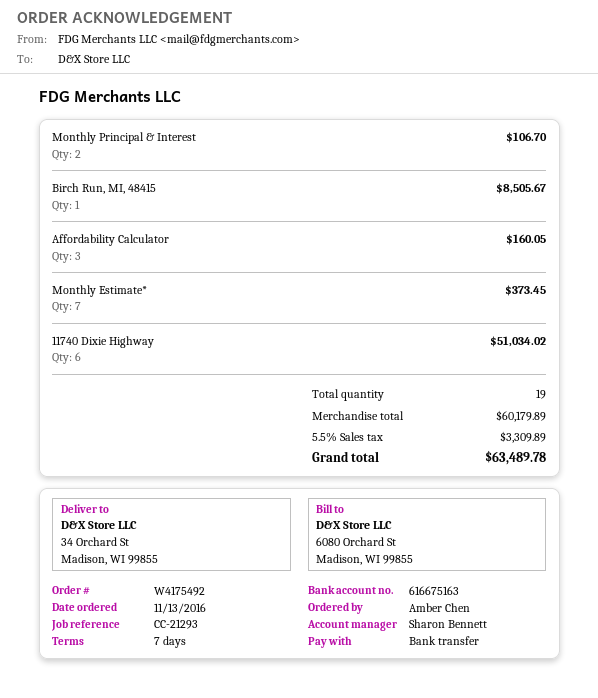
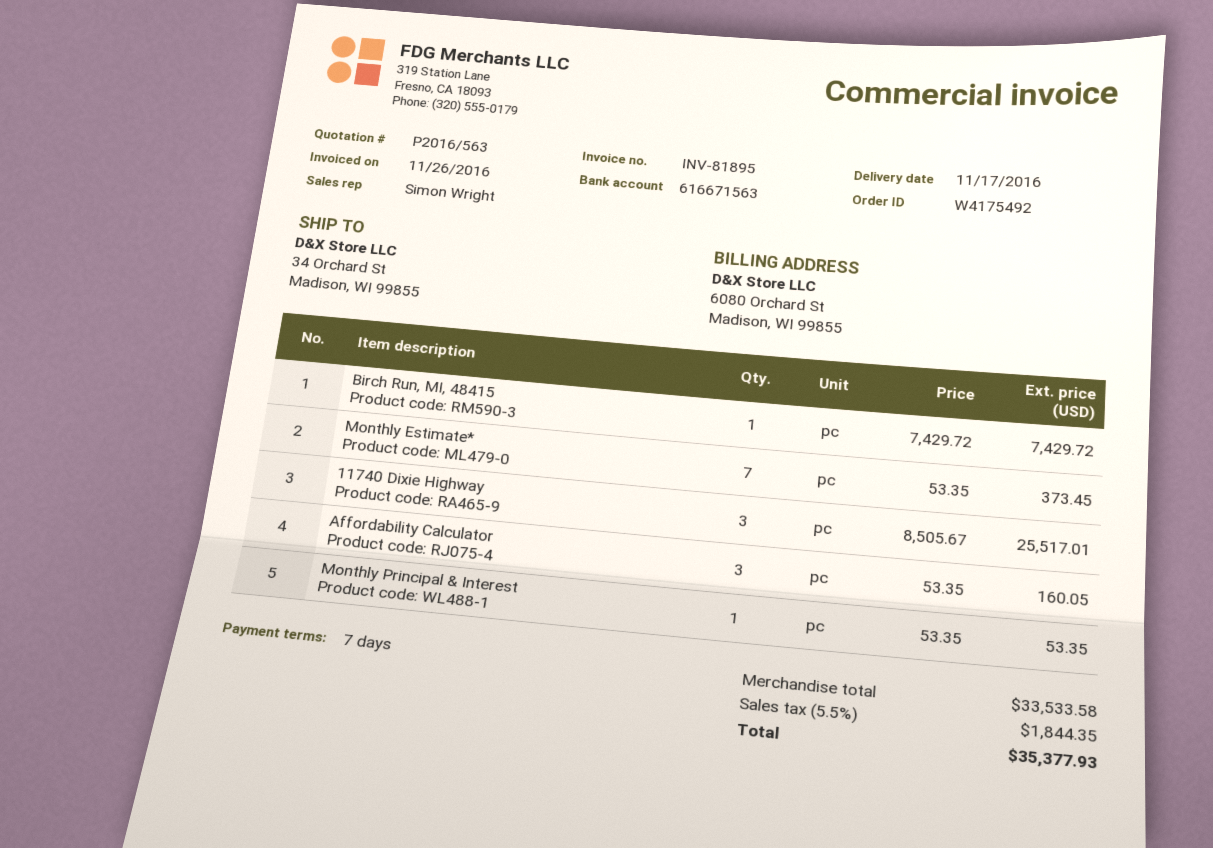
sales rep: Sharon Bennett -> Simon Wright
bank account: 616675163 -> 616671563
Monthly Principal & Interest: 2 for 106.70 -> 1 for 53.35
Birch Run, MI, 48415: 1 for 8505.67 -> 1 for 7429.72
11740 Dixie Highway: 6 for 51034.02 -> 3 for 25517.01
subtotal: 60179.89 -> 33533.58
tax: 5.5% = 3309.89 -> 5.5% = 1844.35
total: 63489.78 -> 35377.93

